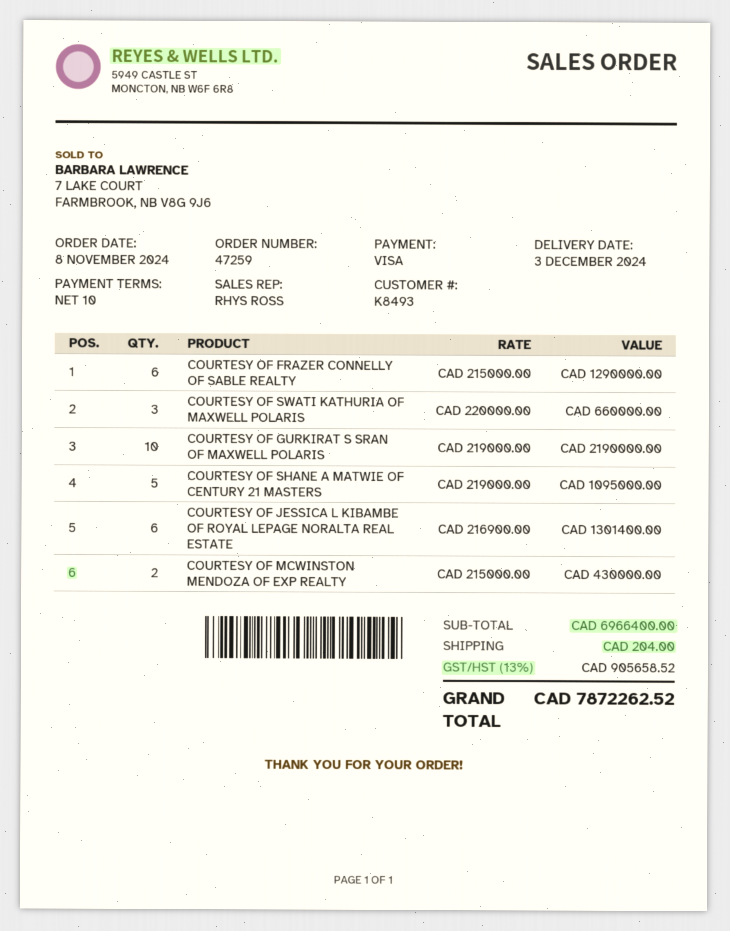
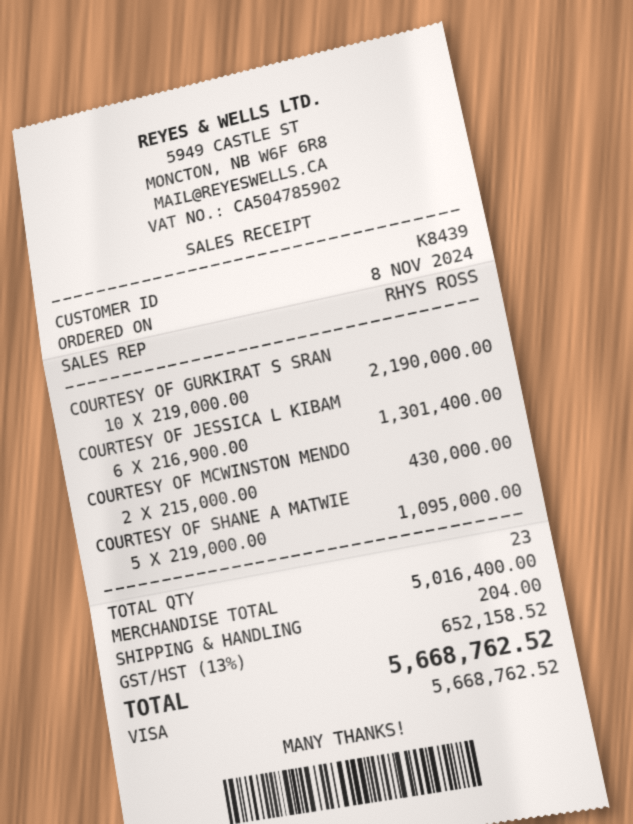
customer number: K8493 -> K8439
COURTESY OF FRAZER CONNELLY OF SABLE REALTY: 6 x 215000.00 = 1290000.00 -> none
COURTESY OF SWATI KATHURIA OF MAXWELL POLARIS: 3 x 220000.00 = 660000.00 -> none
subtotal: 6966400.00 -> 5016400.00
tax: 13% = 905658.52 -> 13% = 652158.52
total: 7872262.52 -> 5668762.52

